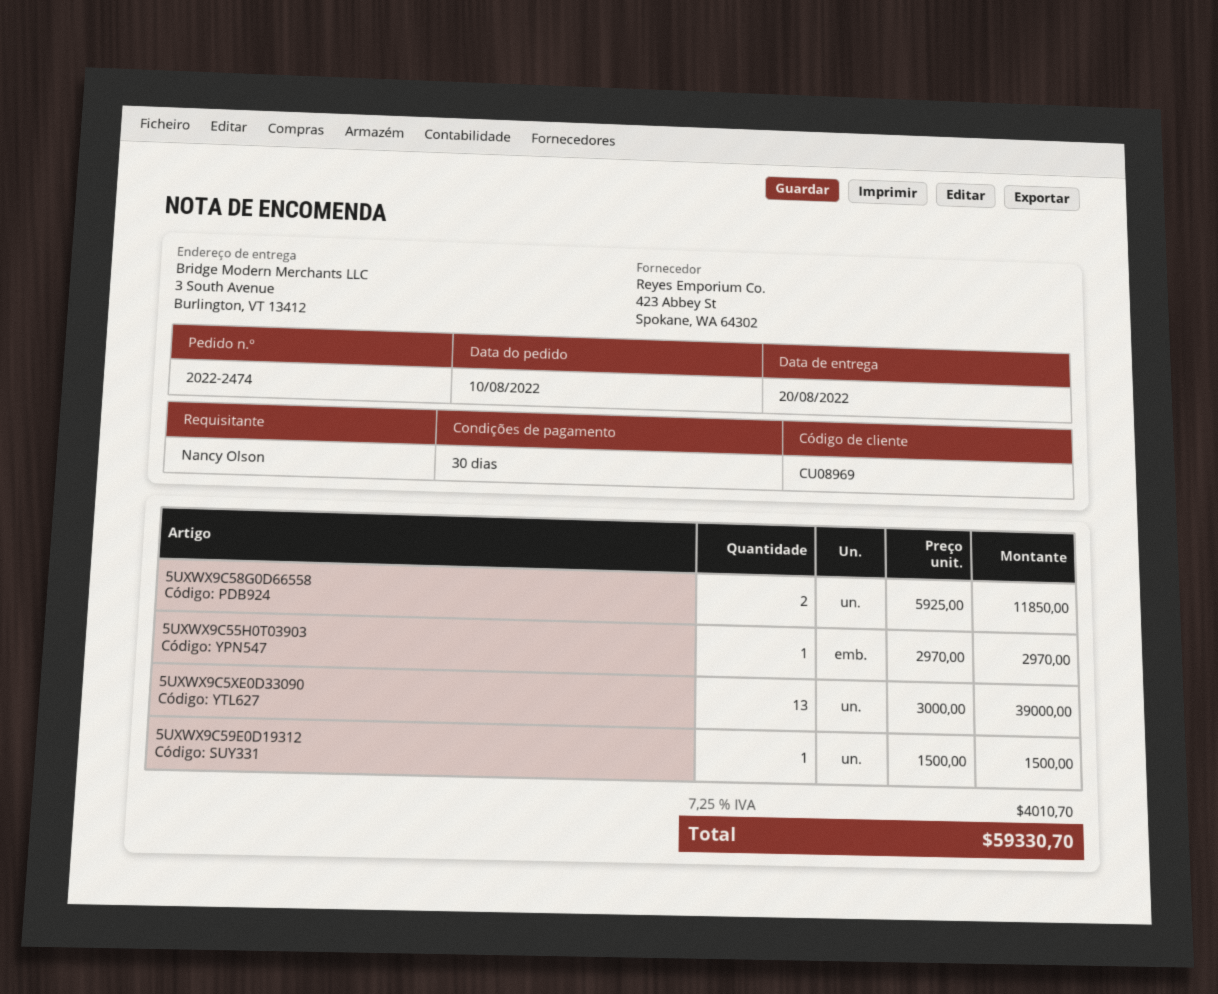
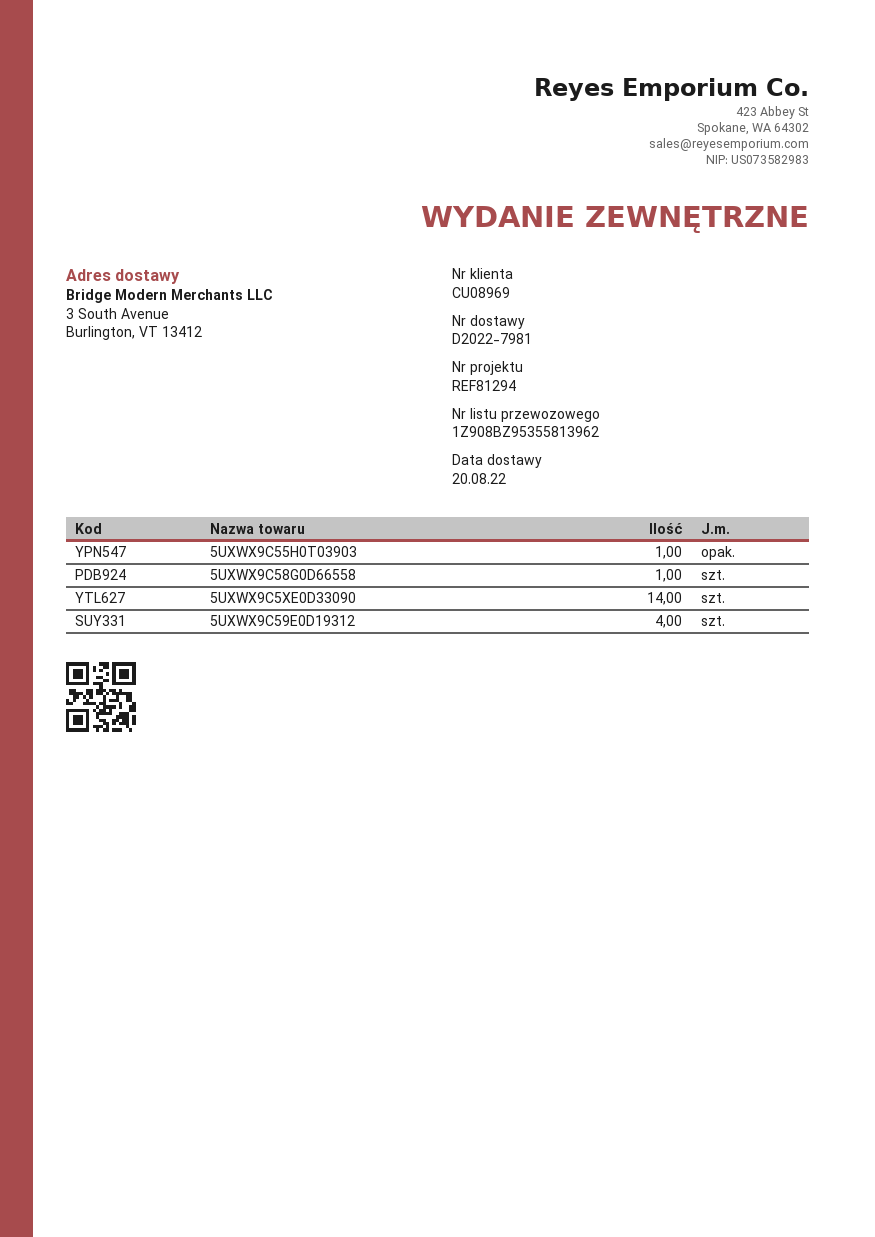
5UXWX9C58G0D66558: 2 -> 1
5UXWX9C5XE0D33090: 13 -> 14
5UXWX9C59E0D19312: 1 -> 4

